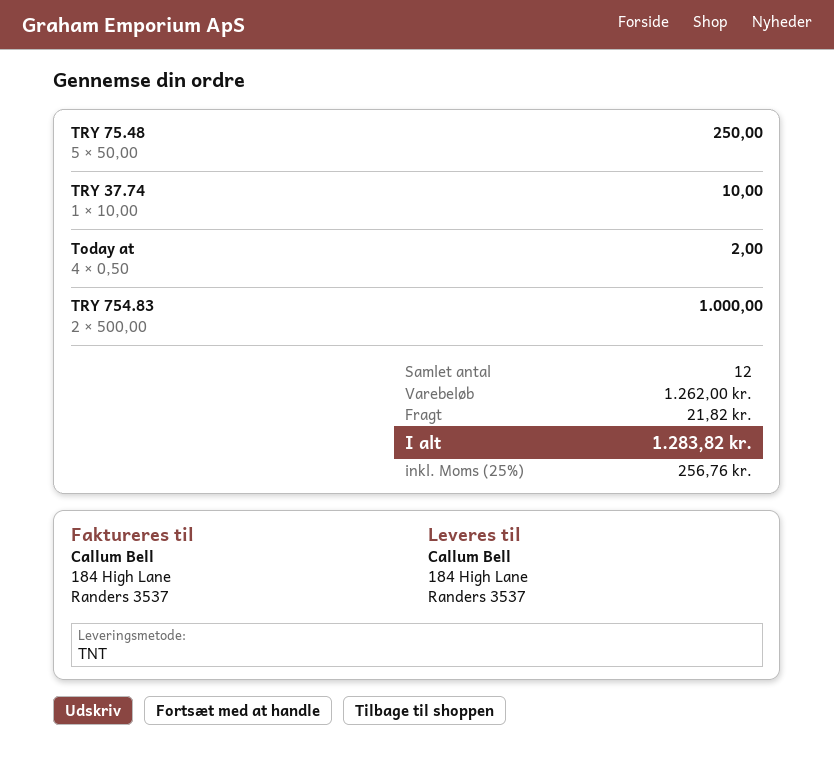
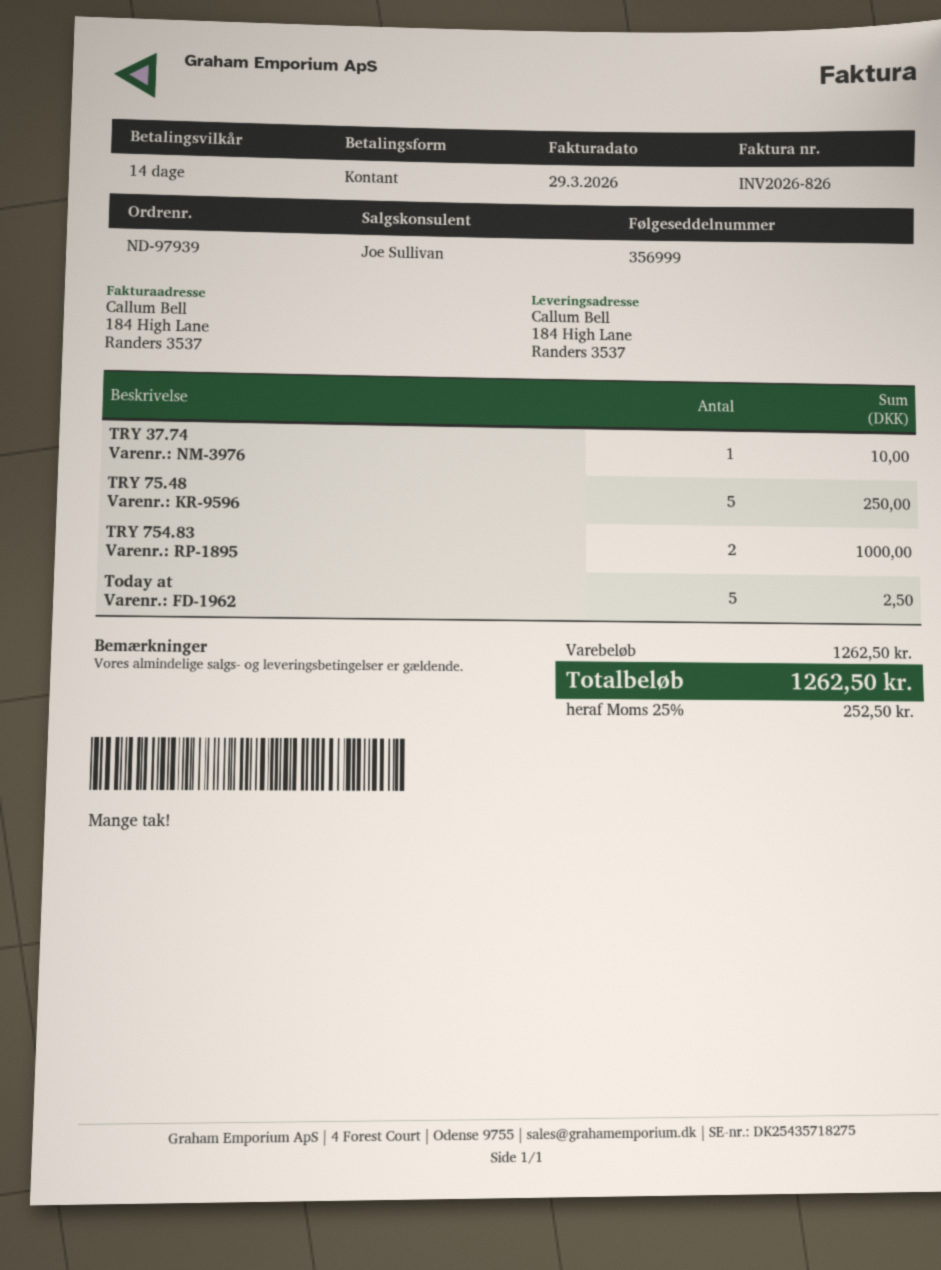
Today at: 4 for 2.00 -> 5 for 2.50
subtotal: 1262.00 -> 1262.50
shipping: 21.82 -> none
tax: 25% = 256.76 -> 25% = 252.50
total: 1283.82 -> 1262.50

